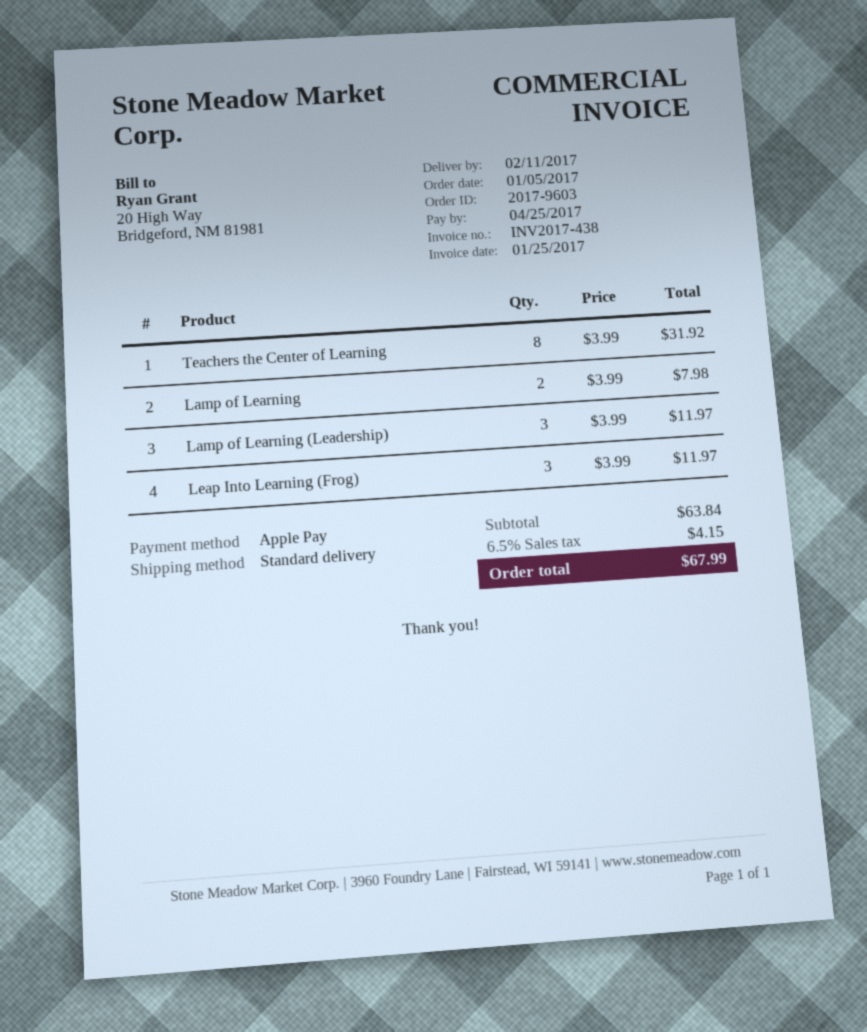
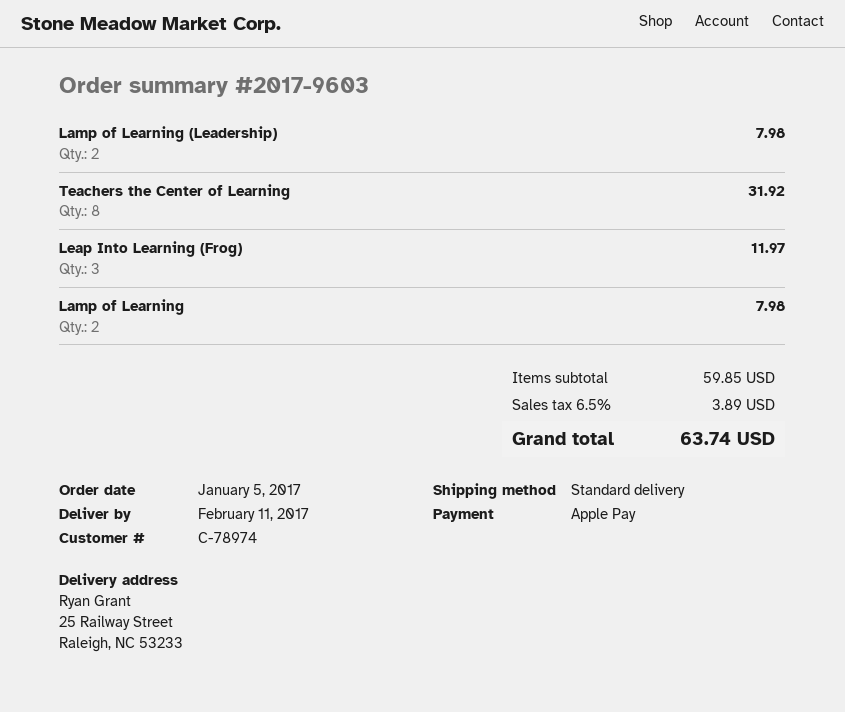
Lamp of Learning (Leadership): 3 for 11.97 -> 2 for 7.98
subtotal: 63.84 -> 59.85
tax: 6.5% = 4.15 -> 6.5% = 3.89
total: 67.99 -> 63.74

